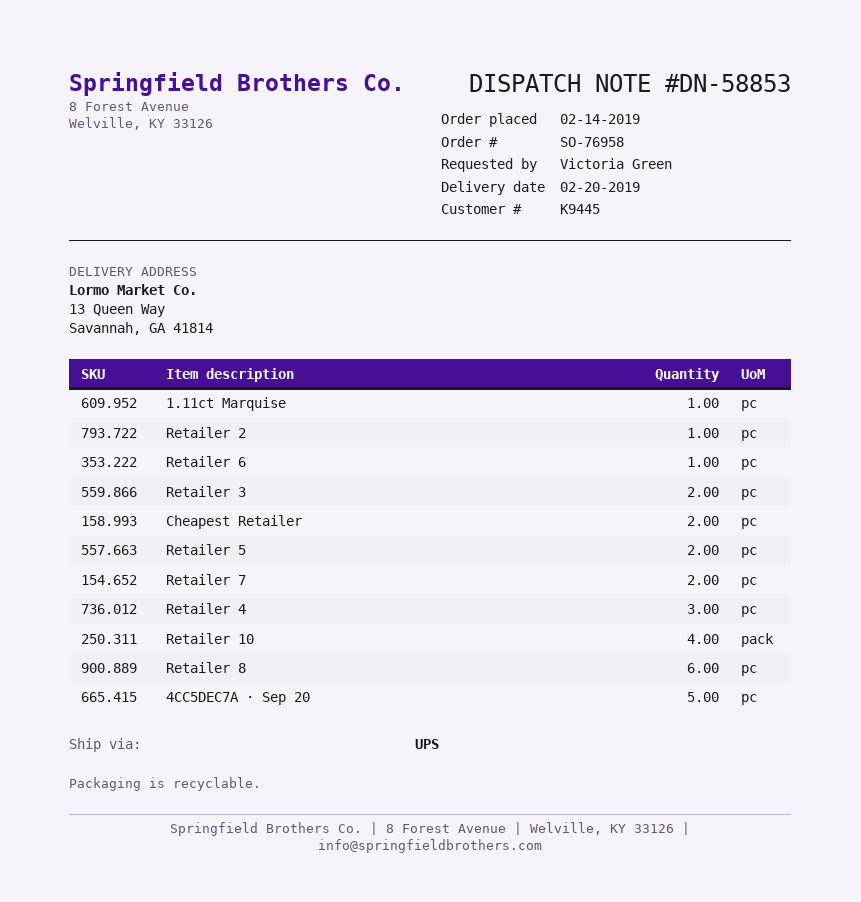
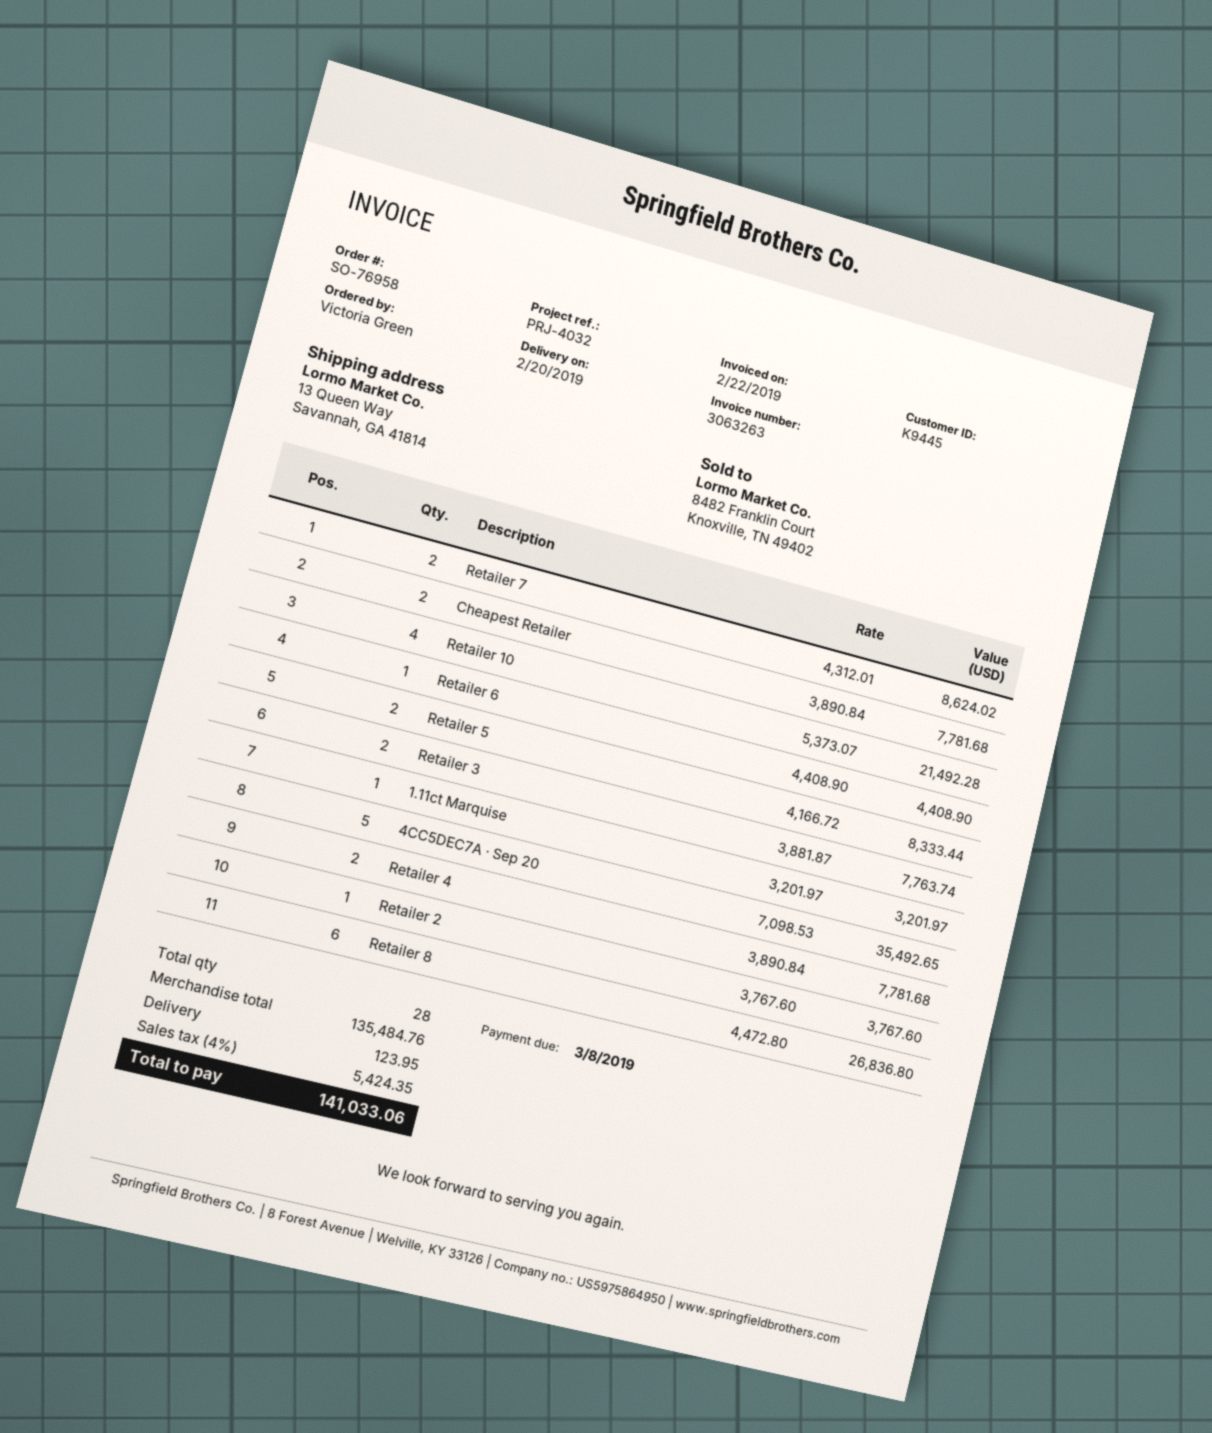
Retailer 4: 3 -> 2

